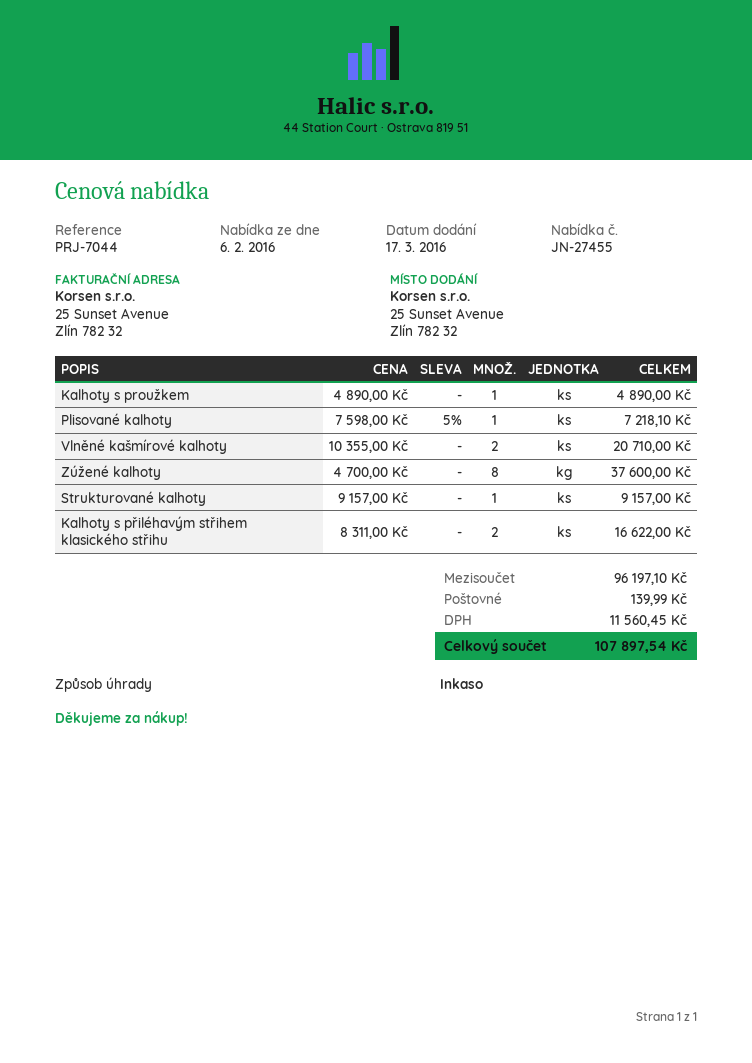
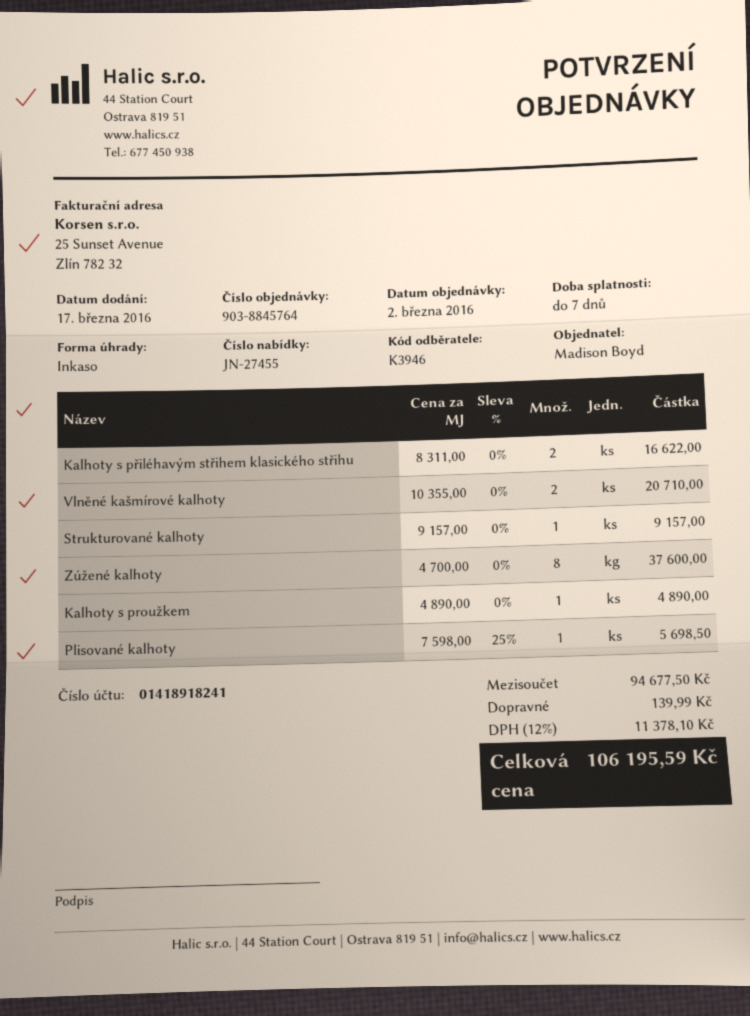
Plisované kalhoty: 1 x 7598.00 - 5% = 7218.10 -> 1 x 7598.00 - 25% = 5698.50
subtotal: 96197.10 -> 94677.50
tax: 11560.45 -> 11378.10
total: 107897.54 -> 106195.59

